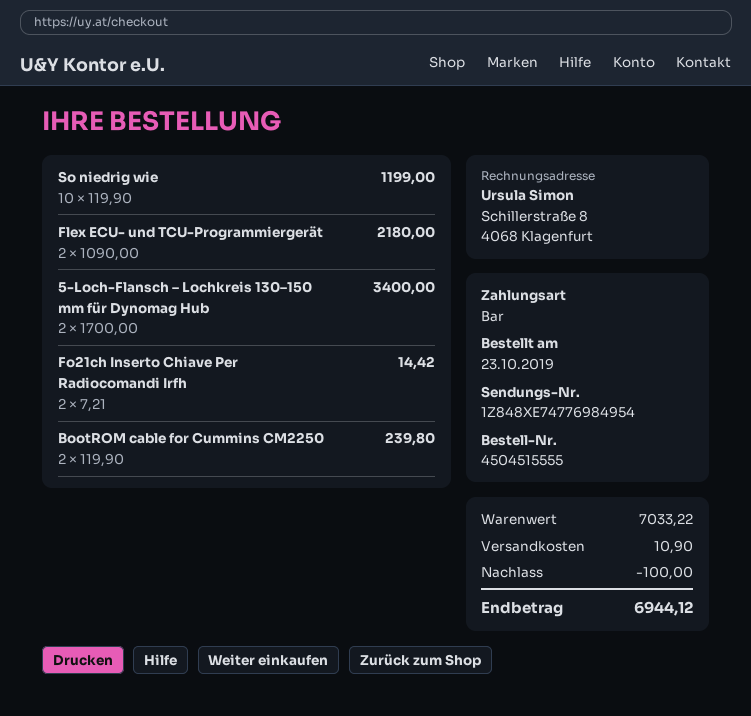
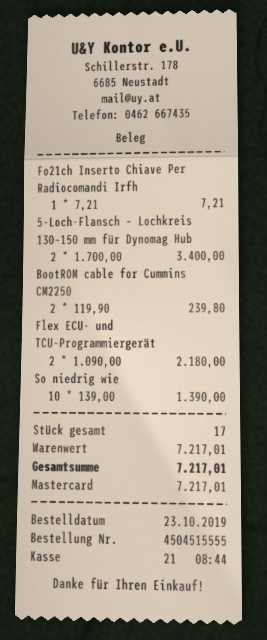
payment method: cash -> Mastercard
So niedrig wie: 10 x 119.90 = 1199.00 -> 10 x 139.00 = 1390.00
Fo21ch Inserto Chiave Per Radiocomandi Irfh: 2 x 7.21 = 14.42 -> 1 x 7.21 = 7.21
subtotal: 7033.22 -> 7217.01
discount: 100.00 -> none
shipping: 10.90 -> none
total: 6944.12 -> 7217.01

